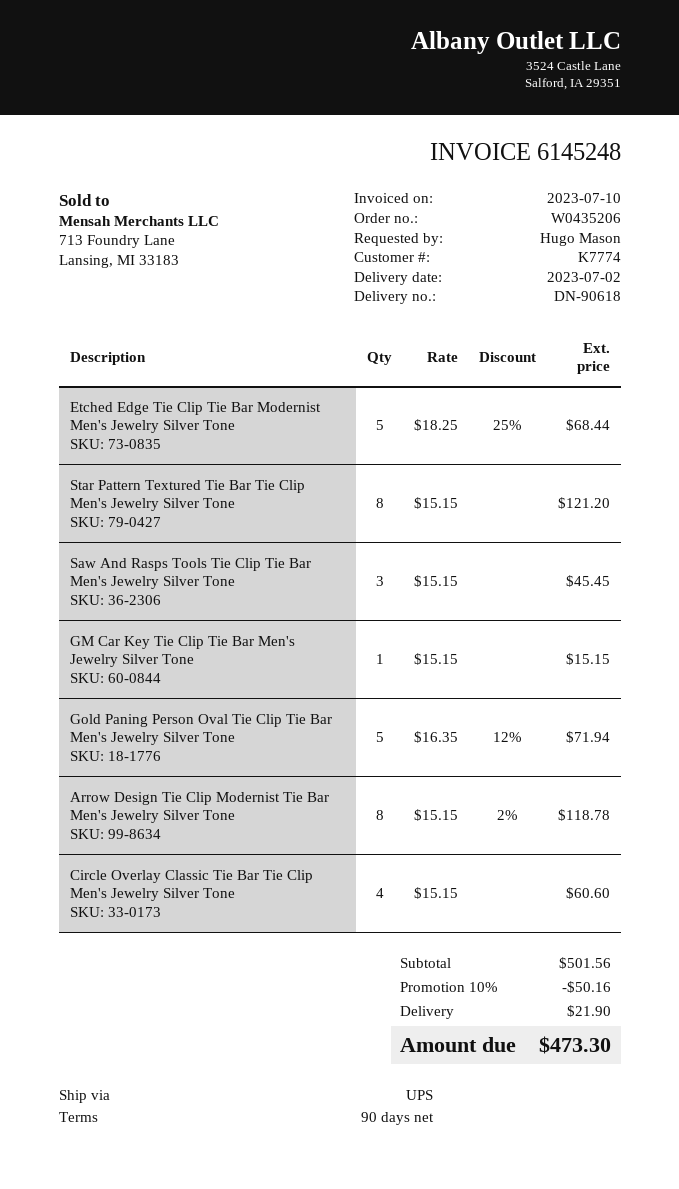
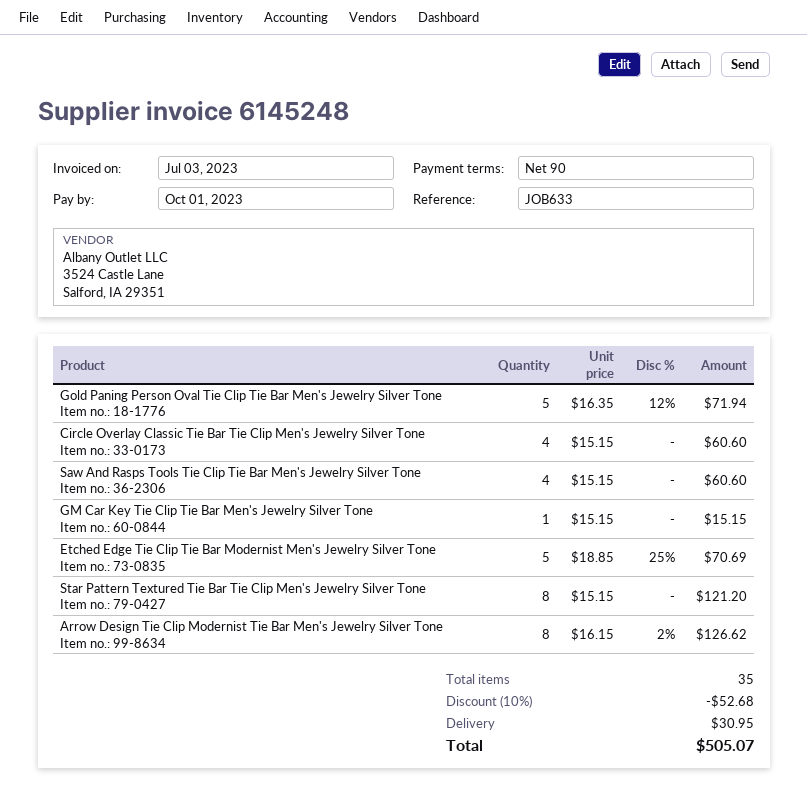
invoice date: 2023-07-10 -> 2023-07-03
Etched Edge Tie Clip Tie Bar Modernist Men's Jewelry Silver Tone: 5 x 18.25 - 25% = 68.44 -> 5 x 18.85 - 25% = 70.69
Saw And Rasps Tools Tie Clip Tie Bar Men's Jewelry Silver Tone: 3 x 15.15 = 45.45 -> 4 x 15.15 = 60.60
Arrow Design Tie Clip Modernist Tie Bar Men's Jewelry Silver Tone: 8 x 15.15 - 2% = 118.78 -> 8 x 16.15 - 2% = 126.62
discount: 10% = 50.16 -> 10% = 52.68
shipping: 21.90 -> 30.95
total: 473.30 -> 505.07

